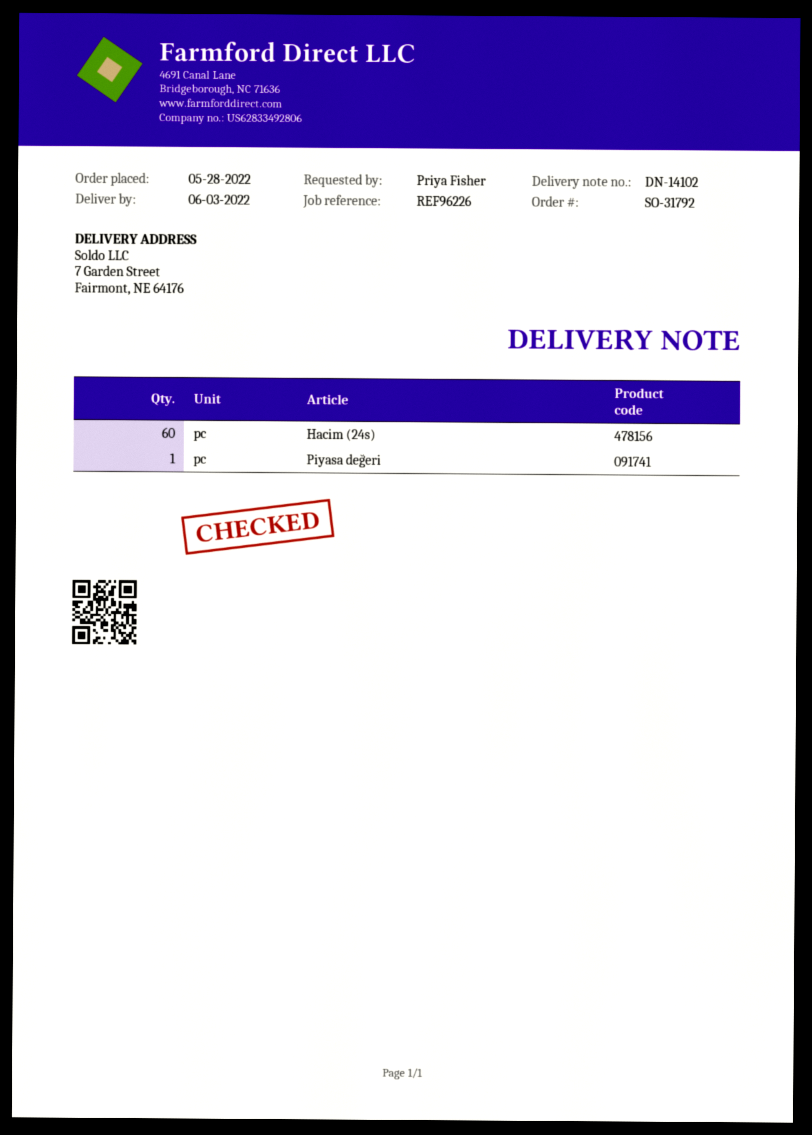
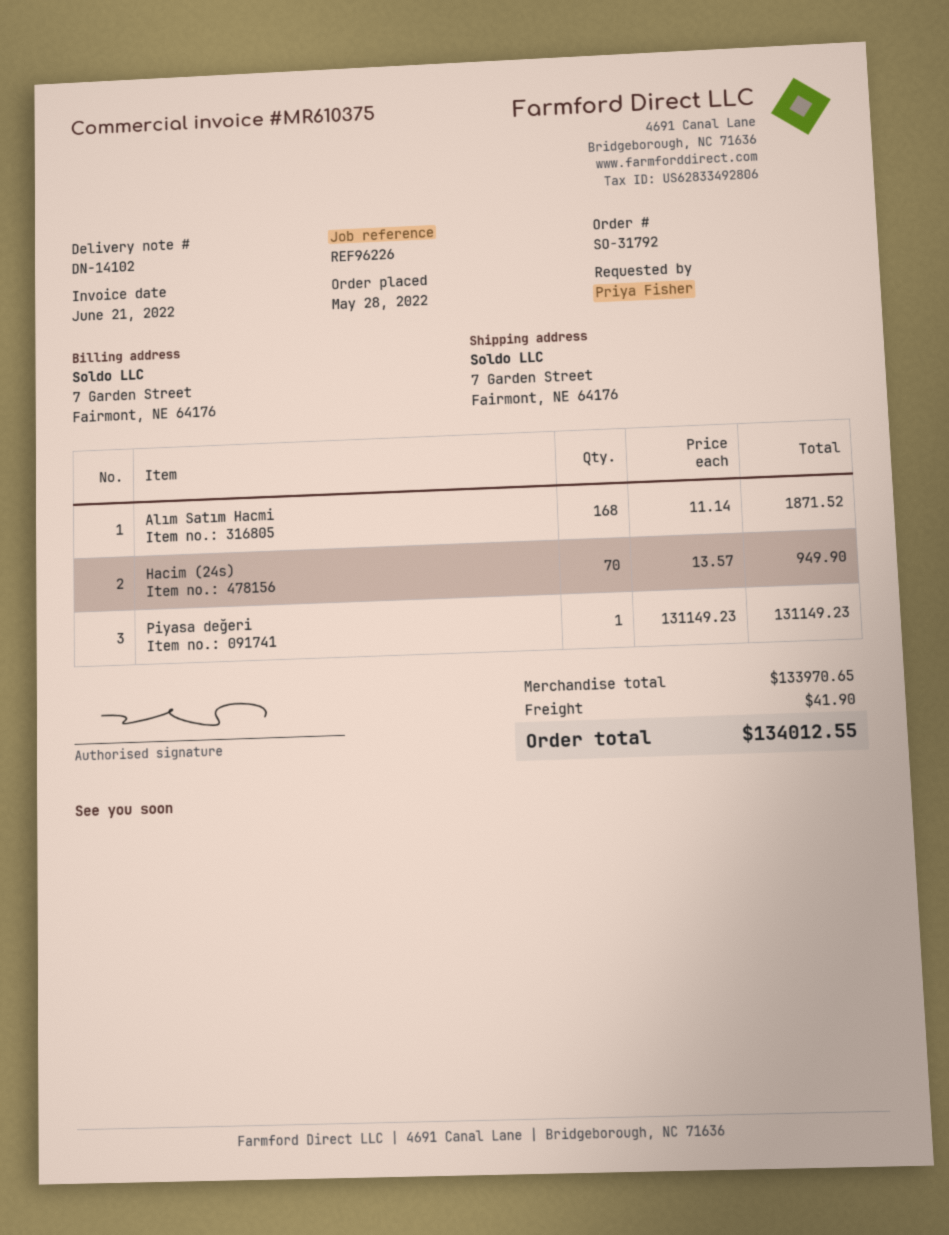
Hacim (24s): 60 -> 70
Alım Satım Hacmi: none -> 168

